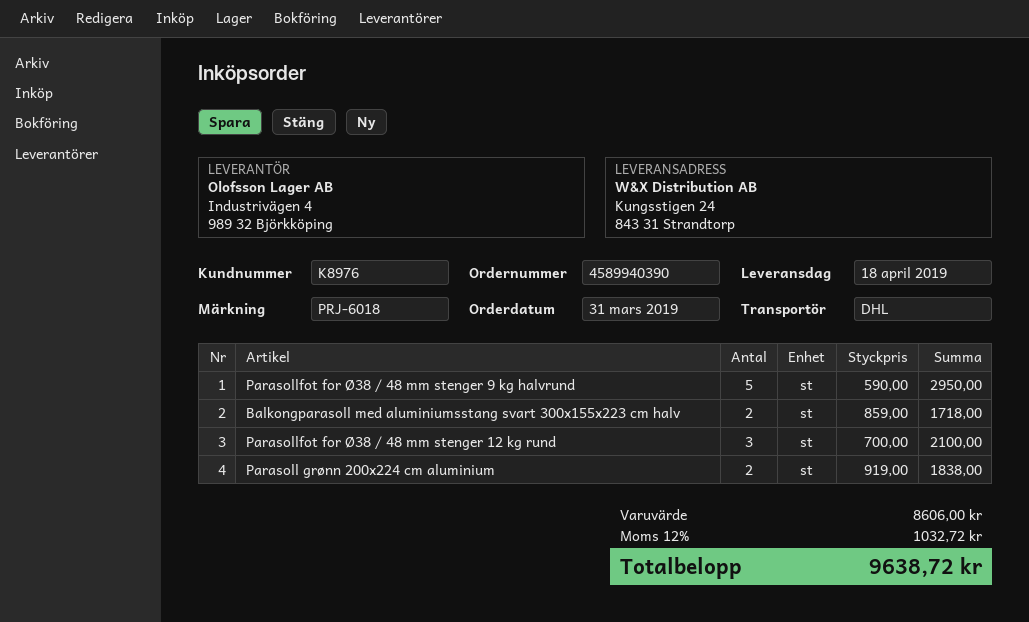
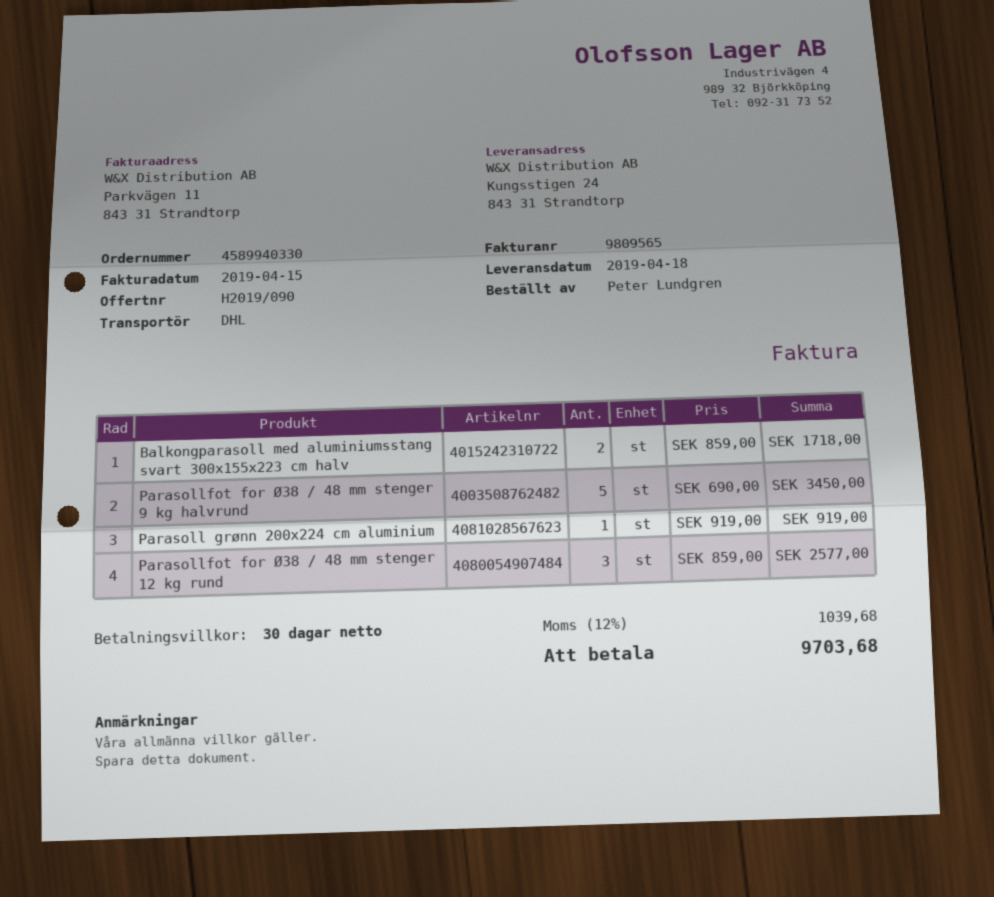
order number: 4589940390 -> 4589940330
Parasollfot for Ø38 / 48 mm stenger 9 kg halvrund: 5 x 590.00 = 2950.00 -> 5 x 690.00 = 3450.00
Parasollfot for Ø38 / 48 mm stenger 12 kg rund: 3 x 700.00 = 2100.00 -> 3 x 859.00 = 2577.00
Parasoll grønn 200x224 cm aluminium: 2 x 919.00 = 1838.00 -> 1 x 919.00 = 919.00
tax: 12% = 1032.72 -> 12% = 1039.68
total: 9638.72 -> 9703.68

